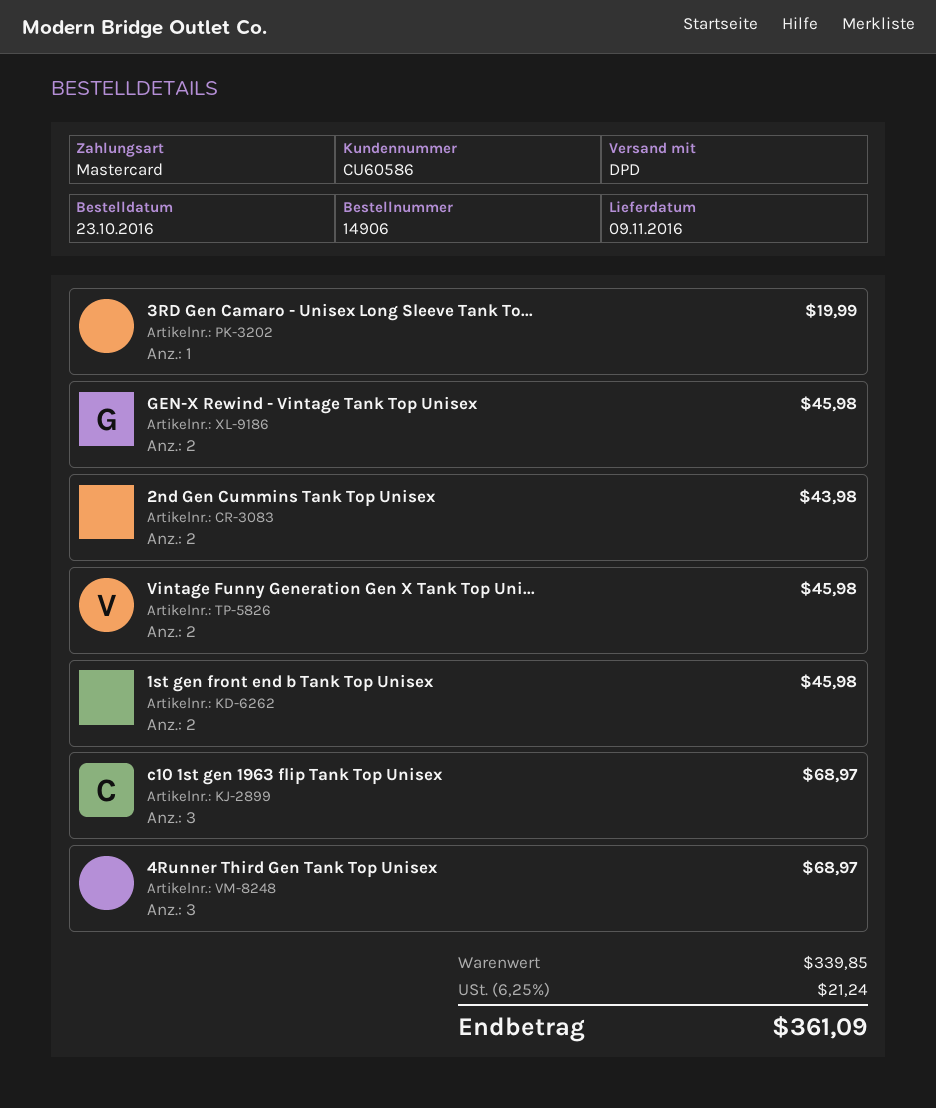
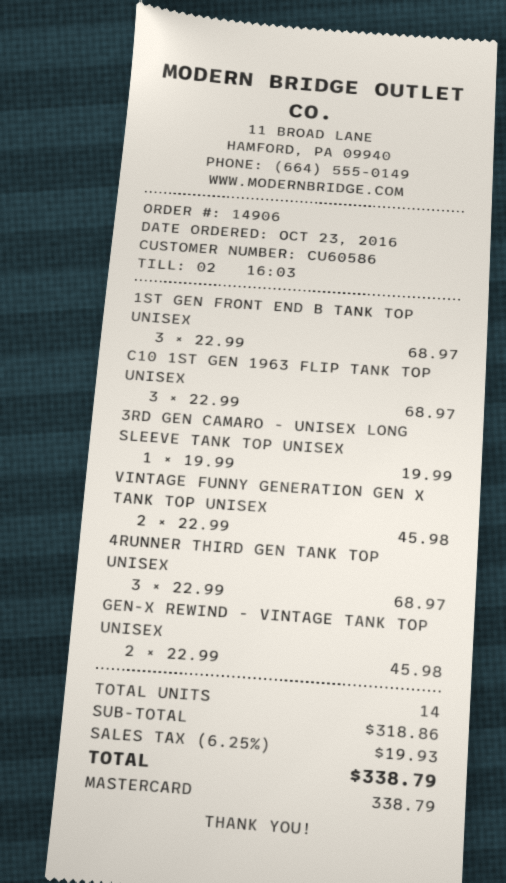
2nd Gen Cummins Tank Top Unisex: 2 for 43.98 -> none
1st gen front end b Tank Top Unisex: 2 for 45.98 -> 3 for 68.97
subtotal: 339.85 -> 318.86
tax: 6.25% = 21.24 -> 6.25% = 19.93
total: 361.09 -> 338.79

